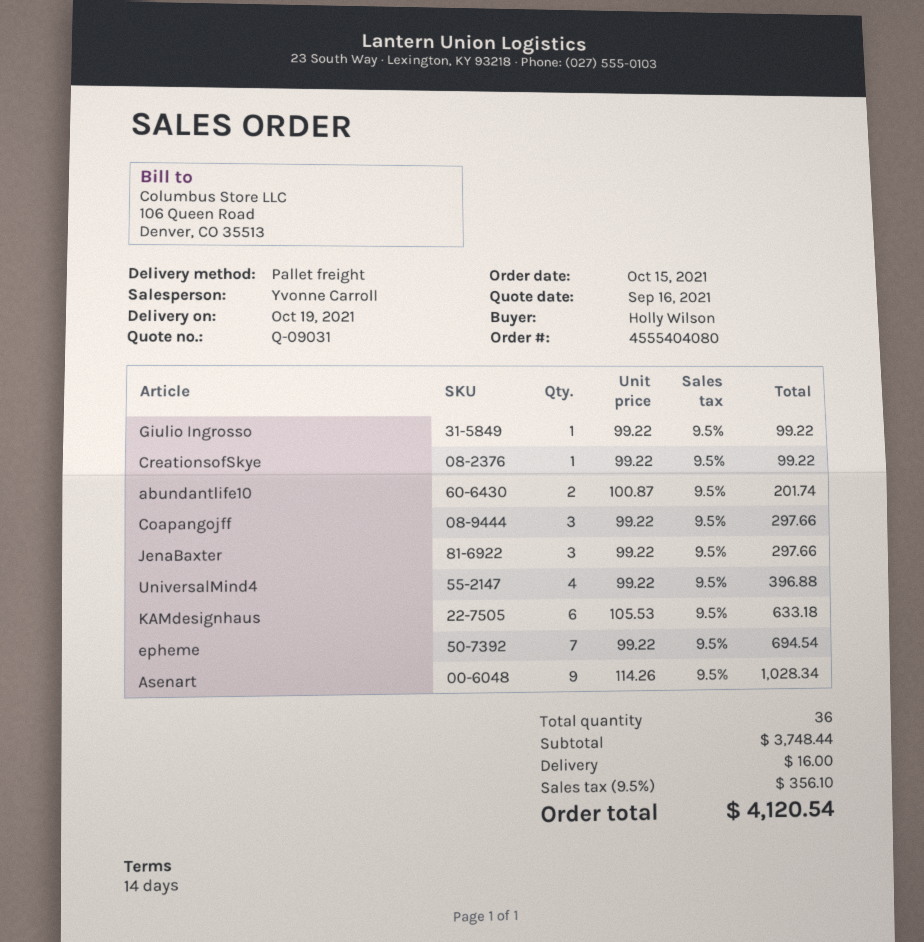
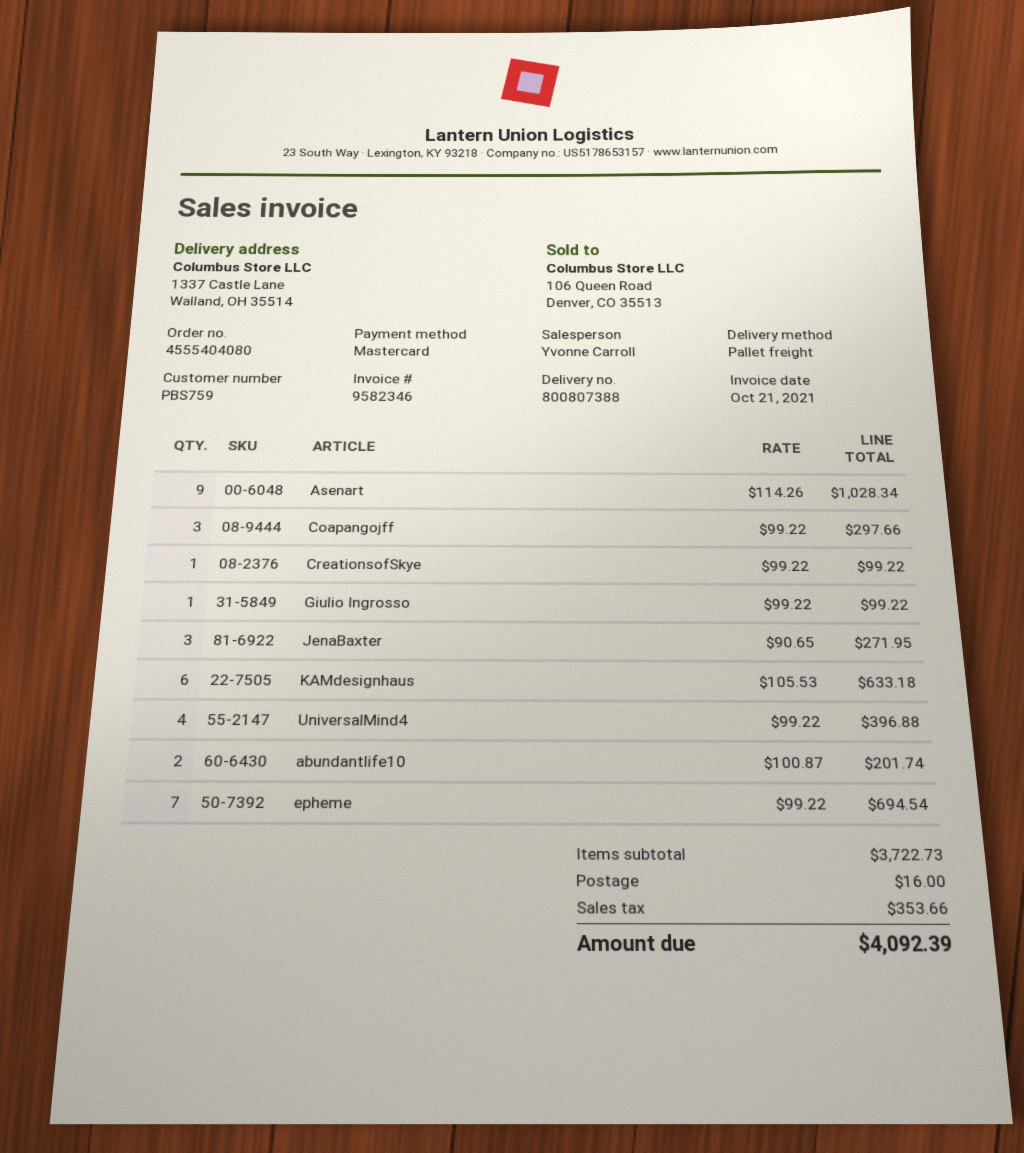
JenaBaxter: 3 x 99.22 = 297.66 -> 3 x 90.65 = 271.95
subtotal: 3748.44 -> 3722.73
tax: 356.10 -> 353.66
total: 4120.54 -> 4092.39

